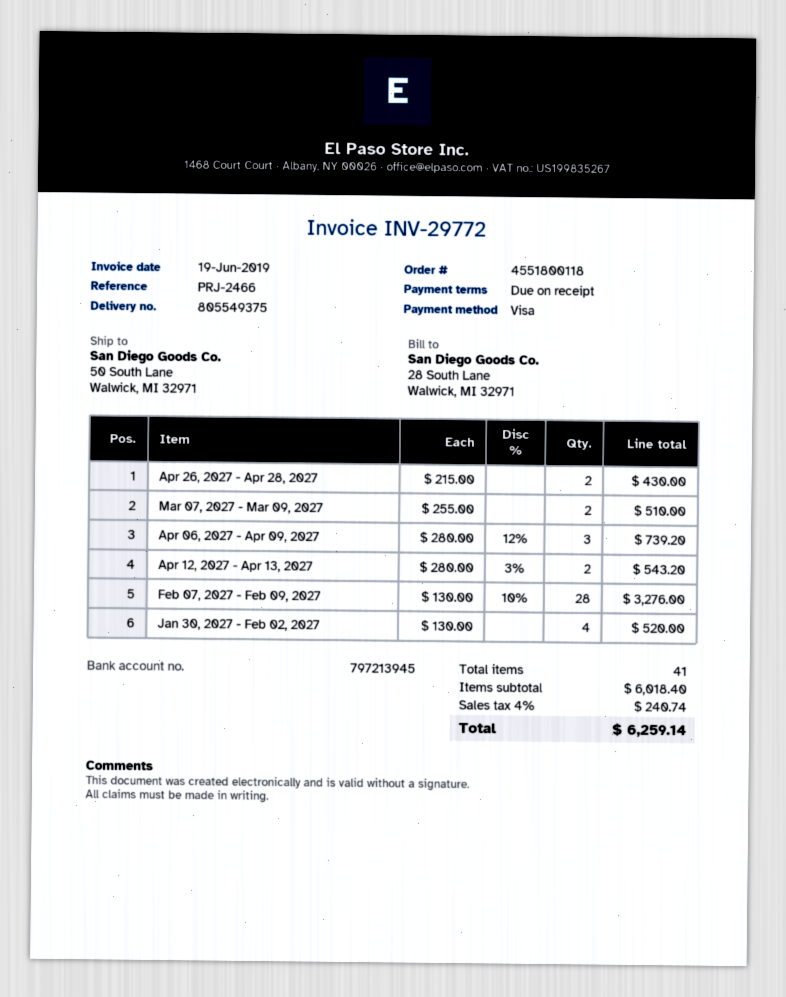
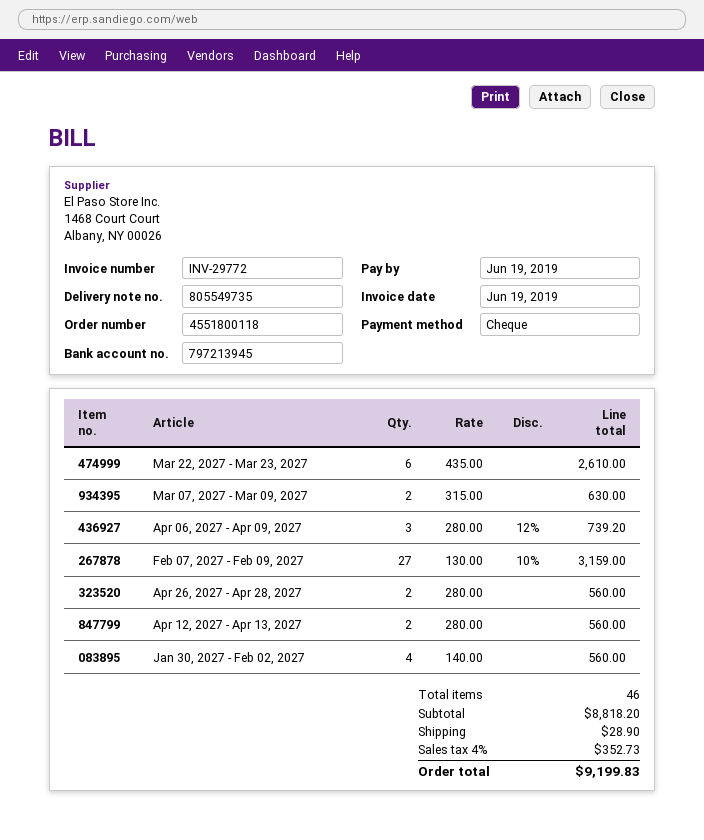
delivery note number: 805549375 -> 805549735
payment method: Visa -> cheque
Apr 26, 2027 - Apr 28, 2027: 2 x 215.00 = 430.00 -> 2 x 280.00 = 560.00
Mar 07, 2027 - Mar 09, 2027: 2 x 255.00 = 510.00 -> 2 x 315.00 = 630.00
Apr 12, 2027 - Apr 13, 2027: 2 x 280.00 - 3% = 543.20 -> 2 x 280.00 = 560.00
Feb 07, 2027 - Feb 09, 2027: 28 x 130.00 - 10% = 3276.00 -> 27 x 130.00 - 10% = 3159.00
Jan 30, 2027 - Feb 02, 2027: 4 x 130.00 = 520.00 -> 4 x 140.00 = 560.00
Mar 22, 2027 - Mar 23, 2027: none -> 6 x 435.00 = 2610.00
total quantity: 41 -> 46
subtotal: 6018.40 -> 8818.20
shipping: none -> 28.90
tax: 4% = 240.74 -> 4% = 352.73
total: 6259.14 -> 9199.83

